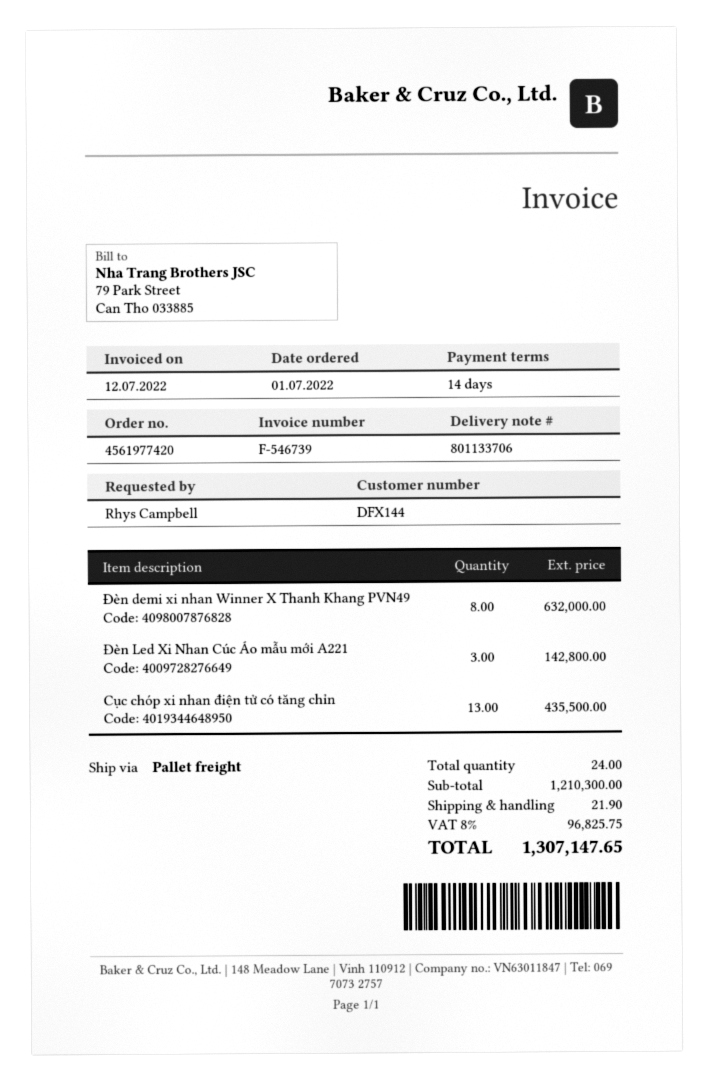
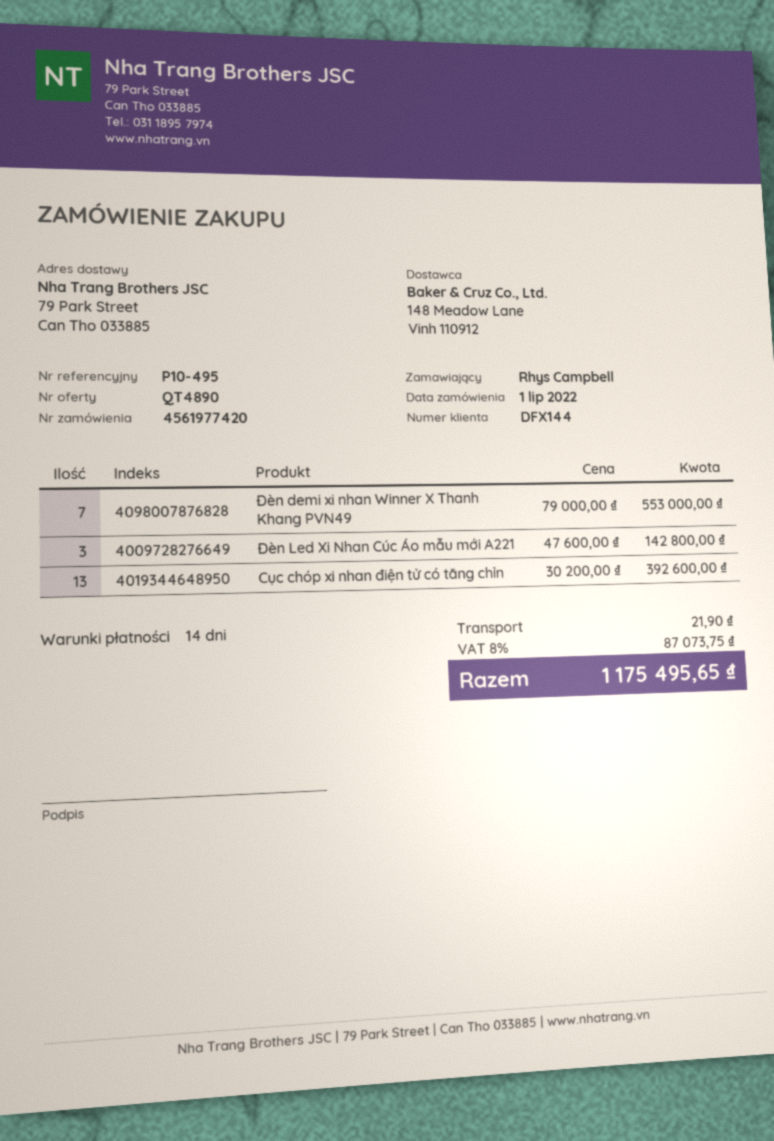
Đèn demi xi nhan Winner X Thanh Khang PVN49: 8 for 632000.00 -> 7 for 553000.00
Cục chóp xi nhan điện tử có tăng chỉn: 13 for 435500.00 -> 13 for 392600.00
tax: 8% = 96825.75 -> 8% = 87073.75
total: 1307147.65 -> 1175495.65

